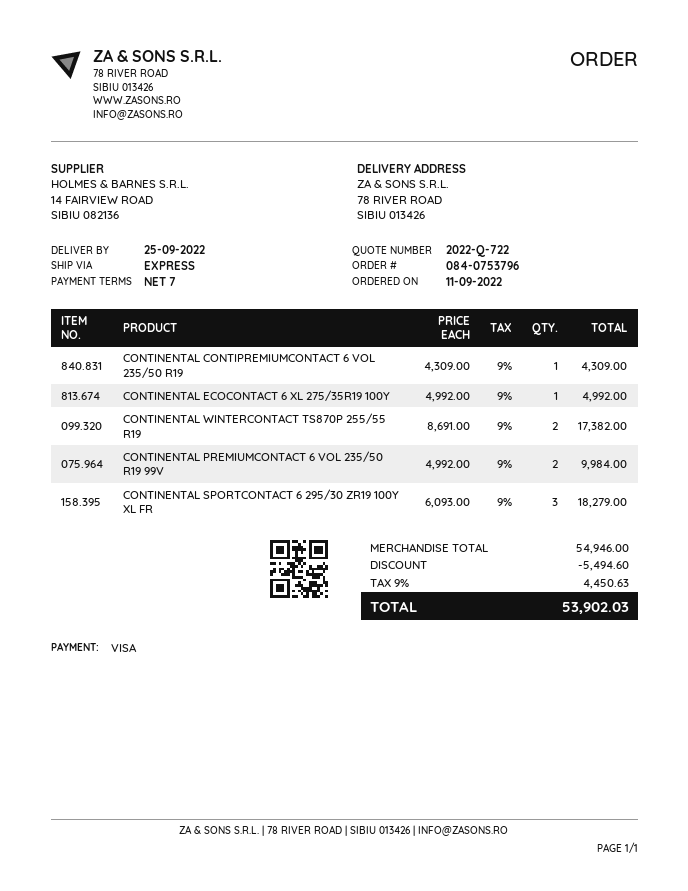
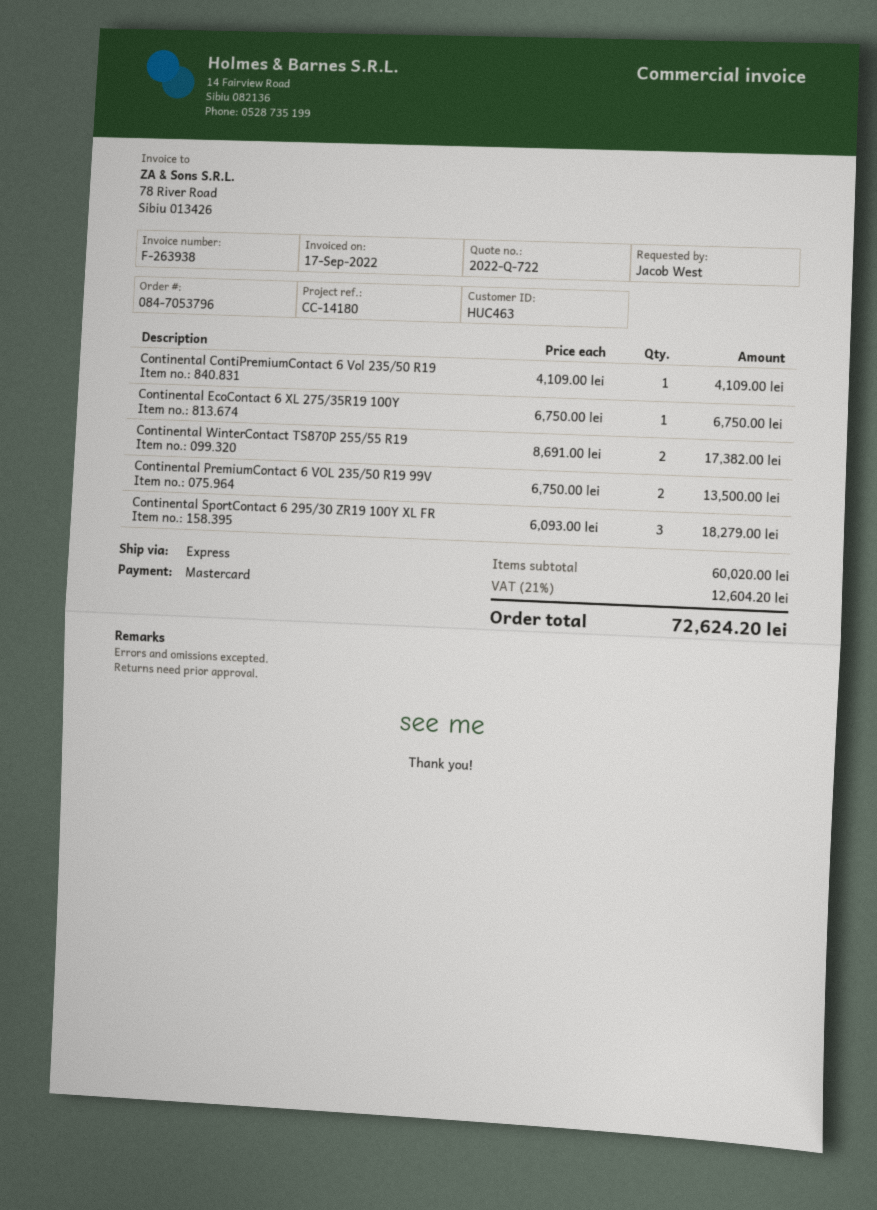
order number: 084-0753796 -> 084-7053796
payment method: Visa -> Mastercard
CONTINENTAL CONTIPREMIUMCONTACT 6 VOL 235/50 R19: 1 x 4309.00 = 4309.00 -> 1 x 4109.00 = 4109.00
CONTINENTAL ECOCONTACT 6 XL 275/35R19 100Y: 1 x 4992.00 = 4992.00 -> 1 x 6750.00 = 6750.00
CONTINENTAL PREMIUMCONTACT 6 VOL 235/50 R19 99V: 2 x 4992.00 = 9984.00 -> 2 x 6750.00 = 13500.00
subtotal: 54946.00 -> 60020.00
discount: 5494.60 -> none
tax: 9% = 4450.63 -> 21% = 12604.20
total: 53902.03 -> 72624.20

